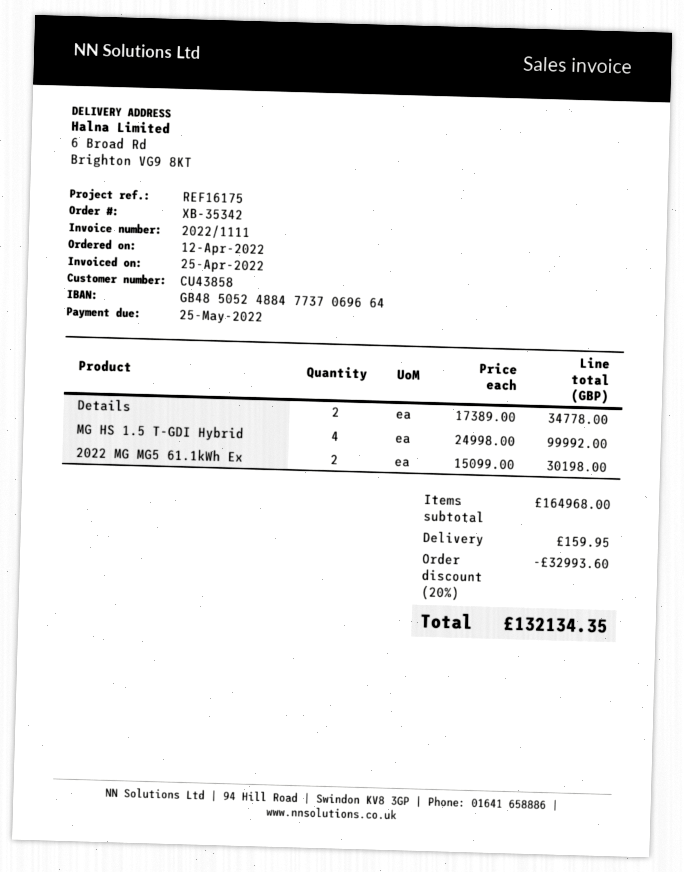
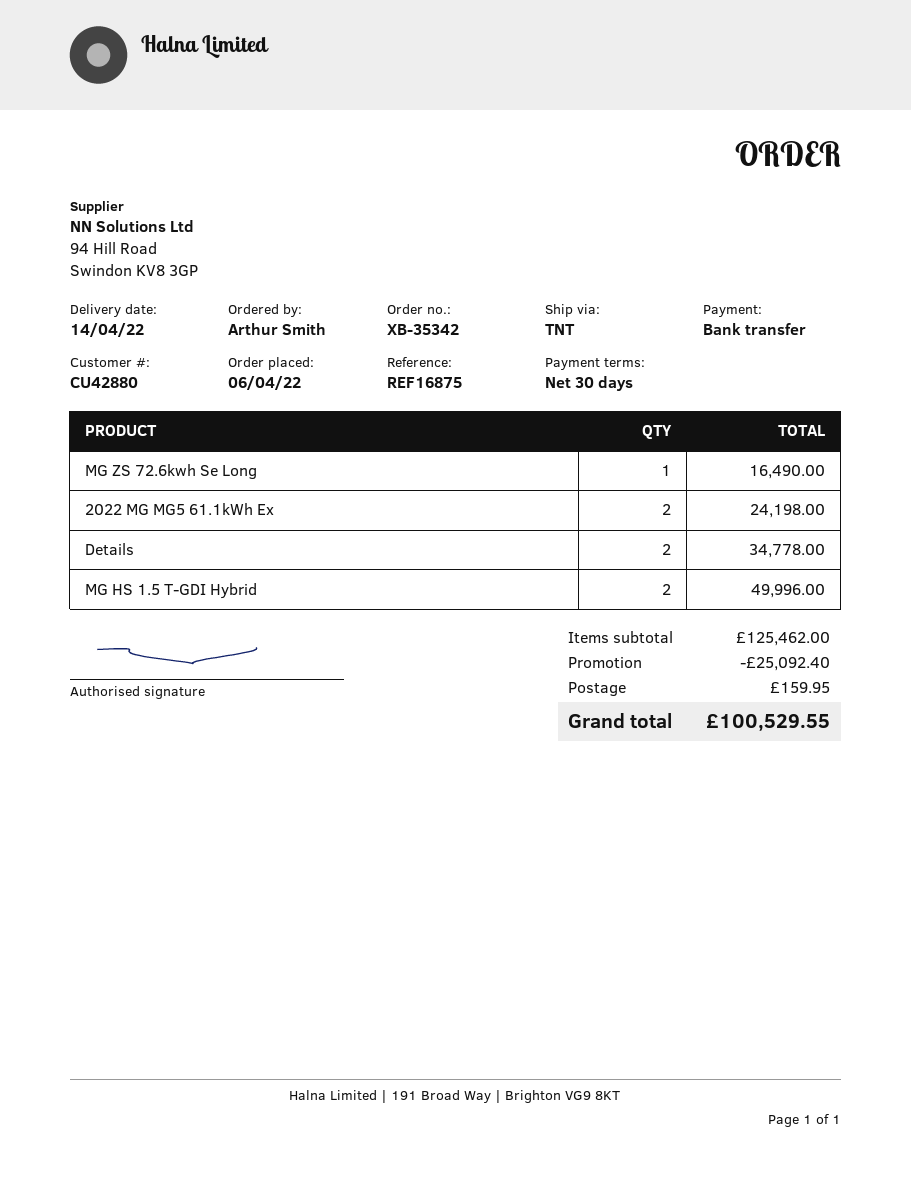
order date: 2022-04-12 -> 2022-04-06
customer number: CU43858 -> CU42880
reference: REF16175 -> REF16875
MG HS 1.5 T-GDI Hybrid: 4 for 99992.00 -> 2 for 49996.00
2022 MG MG5 61.1kWh Ex: 2 for 30198.00 -> 2 for 24198.00
MG ZS 72.6kwh Se Long: none -> 1 for 16490.00
subtotal: 164968.00 -> 125462.00
discount: 32993.60 -> 25092.40
total: 132134.35 -> 100529.55

